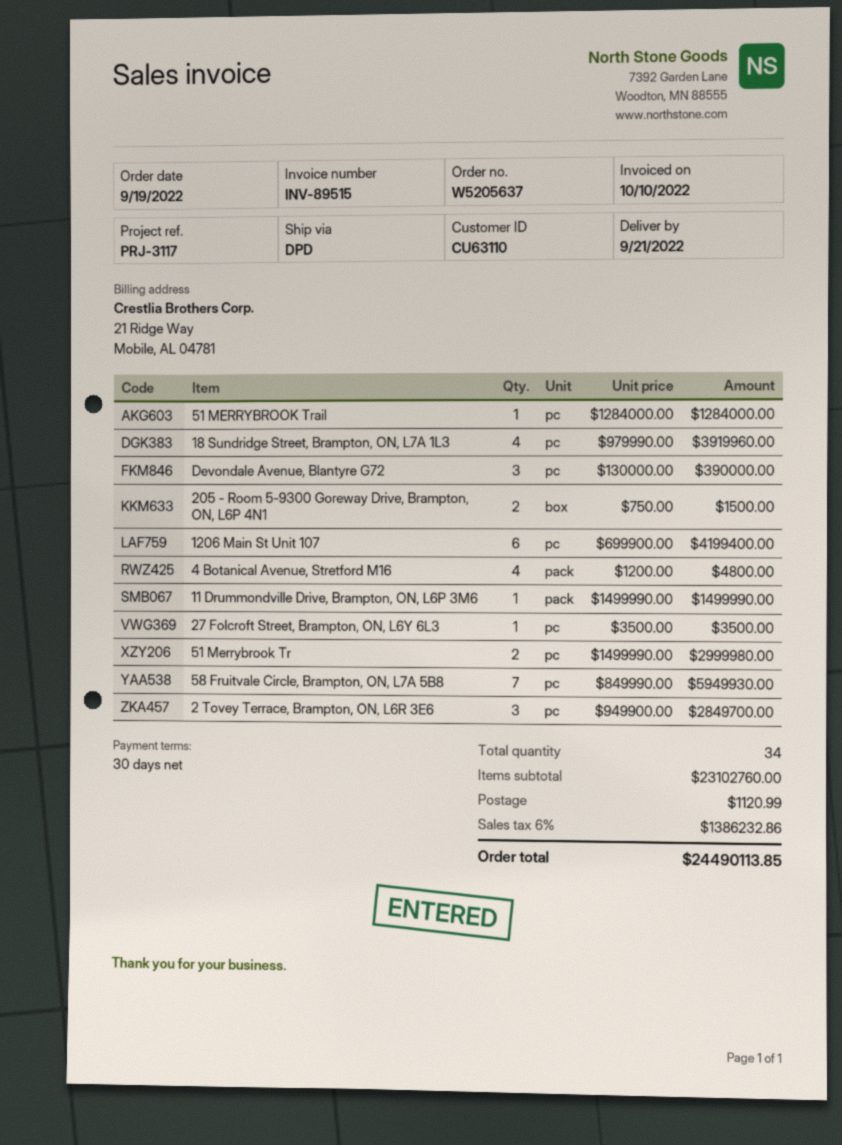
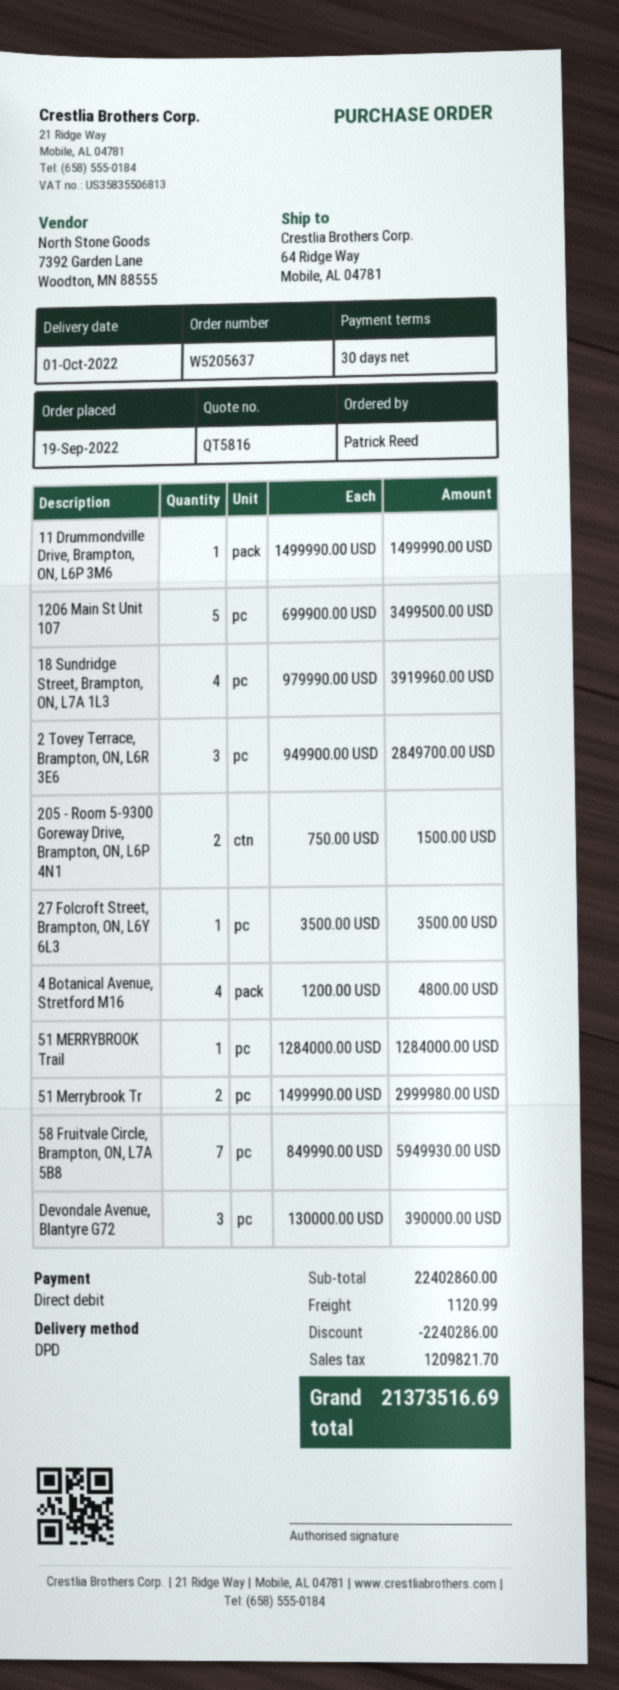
delivery date: 2022-09-21 -> 2022-10-01
1206 Main St Unit 107: 6 x 699900.00 = 4199400.00 -> 5 x 699900.00 = 3499500.00
subtotal: 23102760.00 -> 22402860.00
discount: none -> 2240286.00
tax: 1386232.86 -> 1209821.70
total: 24490113.85 -> 21373516.69

